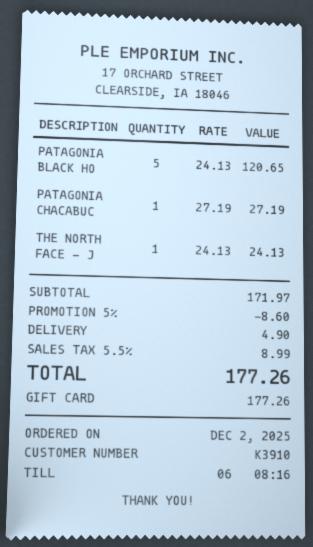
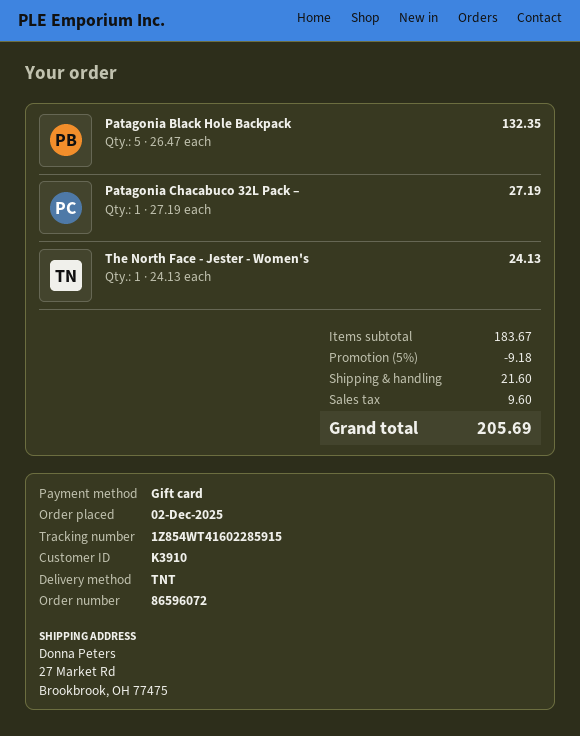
PATAGONIA BLACK HO: 5 x 24.13 = 120.65 -> 5 x 26.47 = 132.35
subtotal: 171.97 -> 183.67
discount: 5% = 8.60 -> 5% = 9.18
shipping: 4.90 -> 21.60
tax: 8.99 -> 9.60
total: 177.26 -> 205.69

